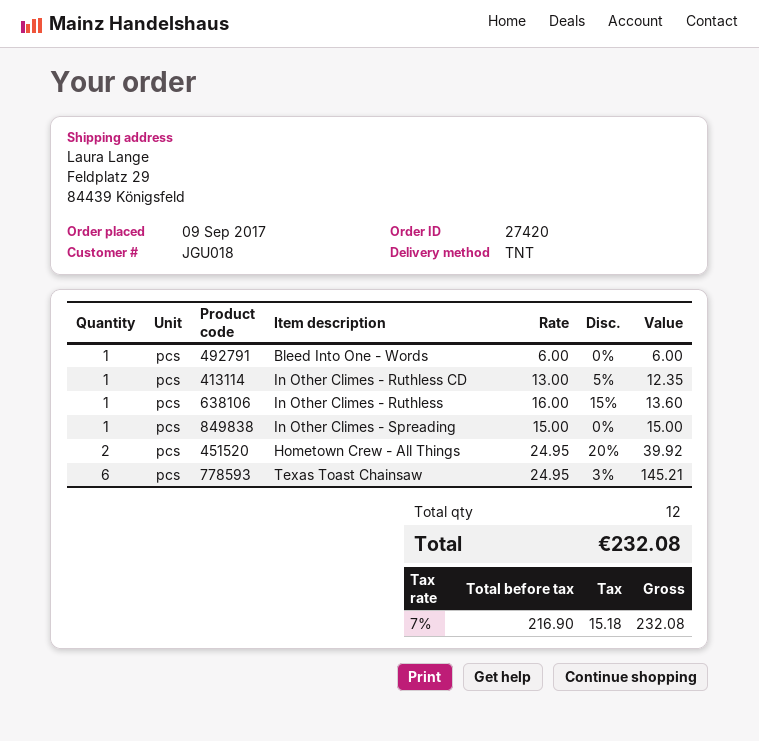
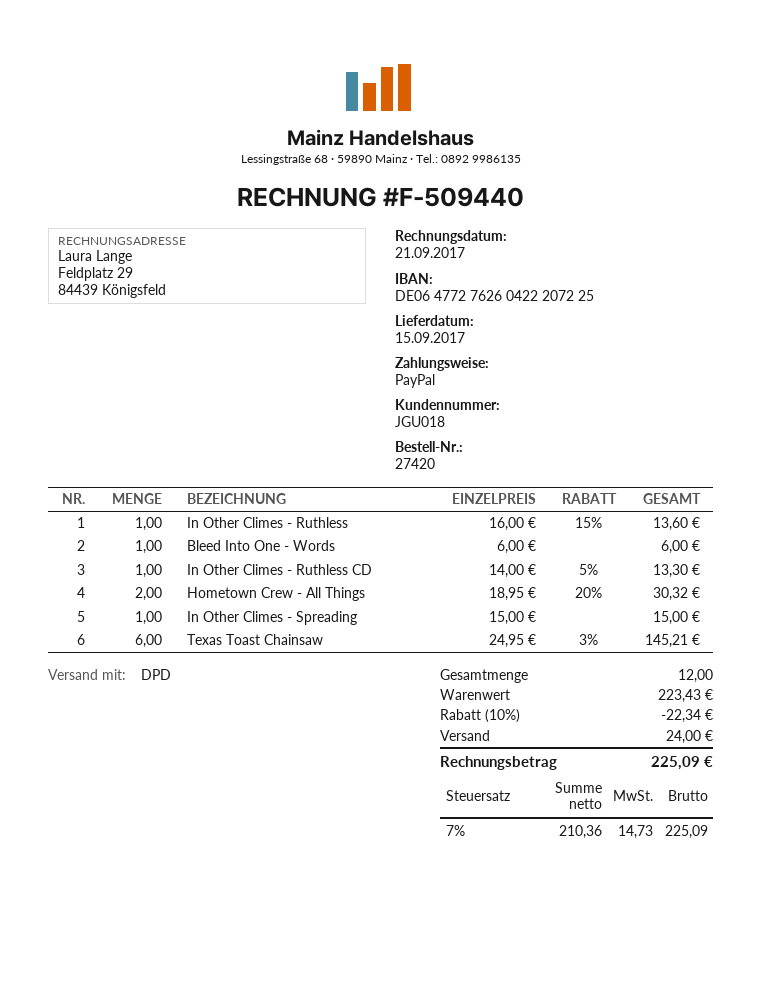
shipping method: TNT -> DPD
In Other Climes - Ruthless CD: 1 x 13.00 - 5% = 12.35 -> 1 x 14.00 - 5% = 13.30
Hometown Crew - All Things: 2 x 24.95 - 20% = 39.92 -> 2 x 18.95 - 20% = 30.32
discount: none -> 10% = 22.34
shipping: none -> 24.00
net: 216.90 -> 210.36
tax: 7% = 15.18 -> 7% = 14.73
total: 232.08 -> 225.09

